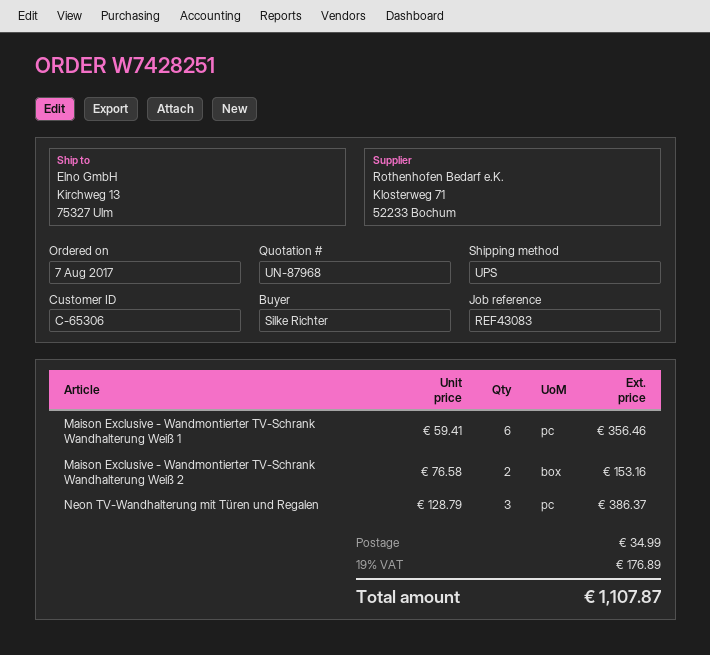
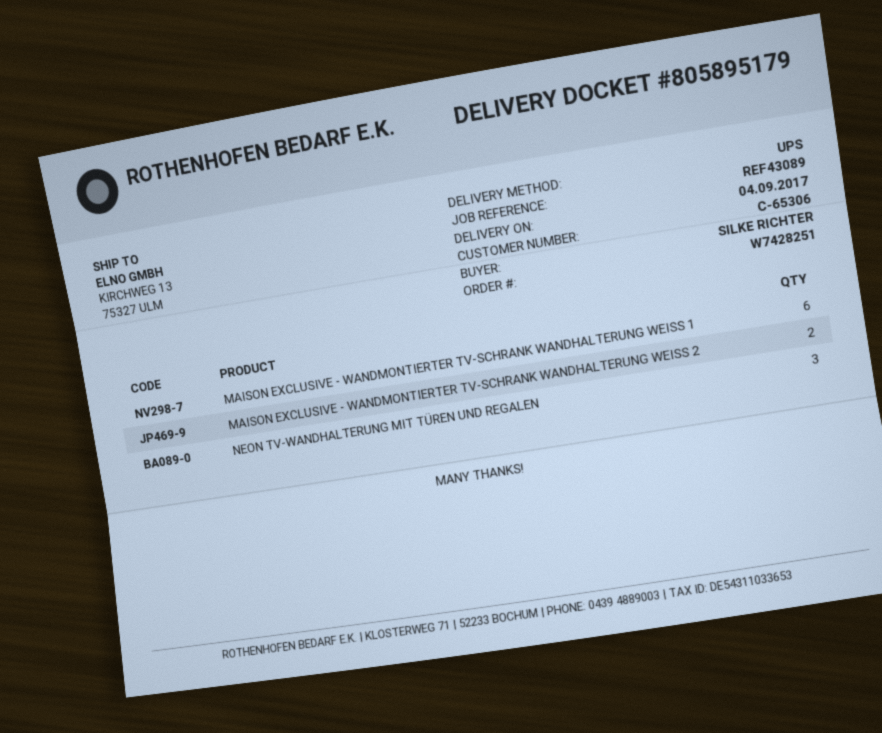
reference: REF43083 -> REF43089

